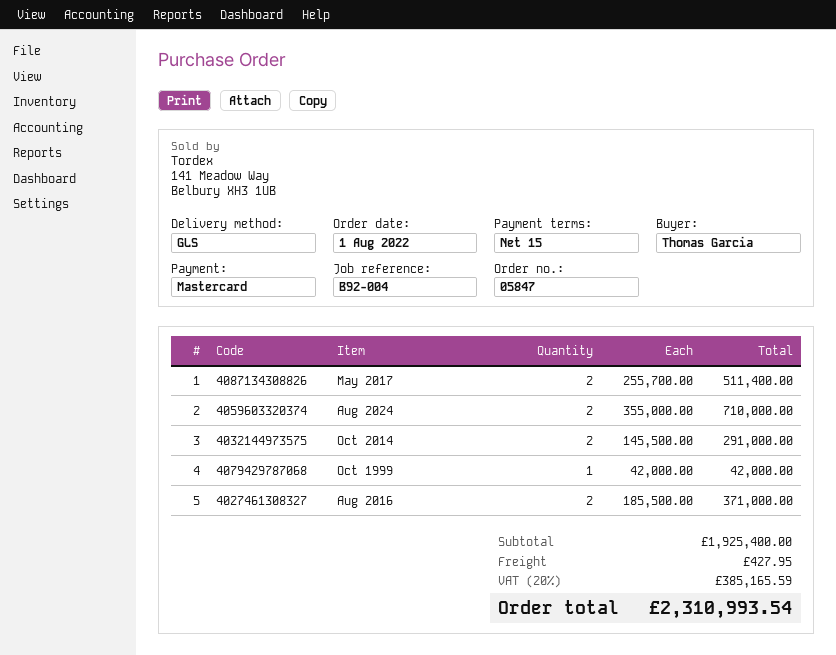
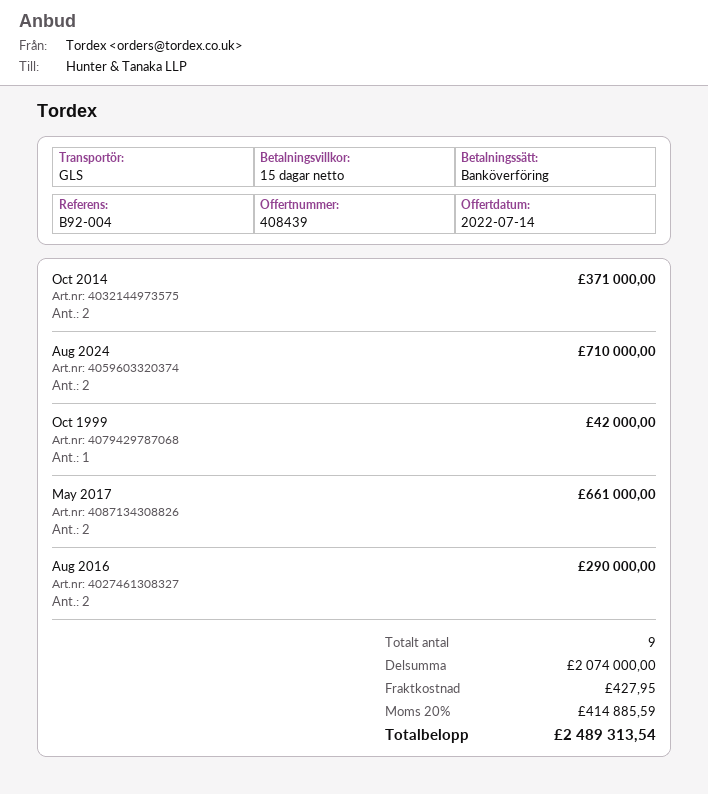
payment method: Mastercard -> bank transfer
May 2017: 2 for 511400.00 -> 2 for 661000.00
Oct 2014: 2 for 291000.00 -> 2 for 371000.00
Aug 2016: 2 for 371000.00 -> 2 for 290000.00
subtotal: 1925400.00 -> 2074000.00
tax: 20% = 385165.59 -> 20% = 414885.59
total: 2310993.54 -> 2489313.54

